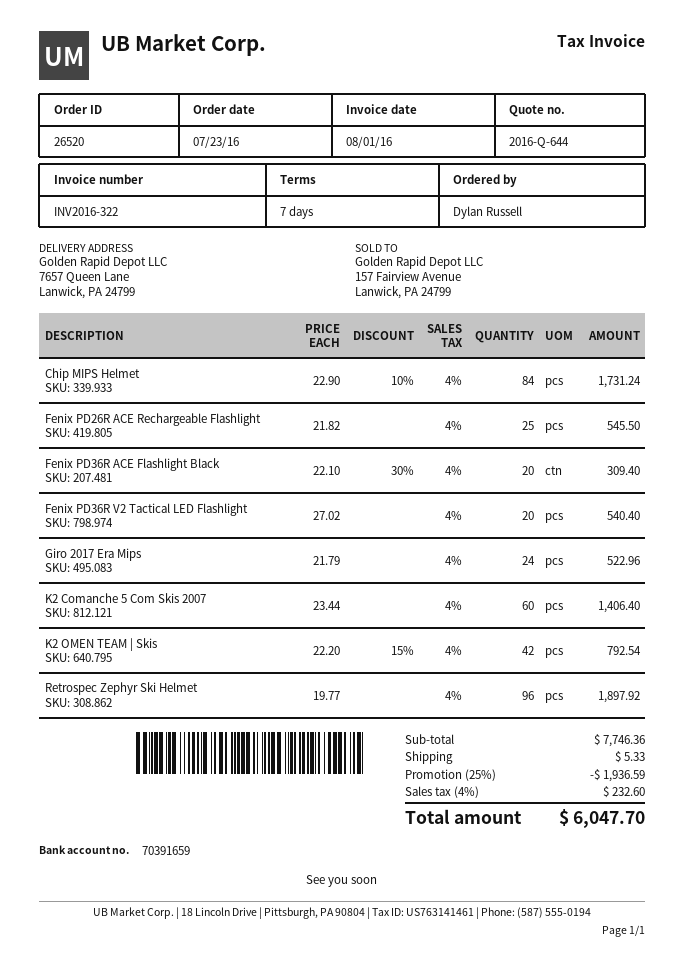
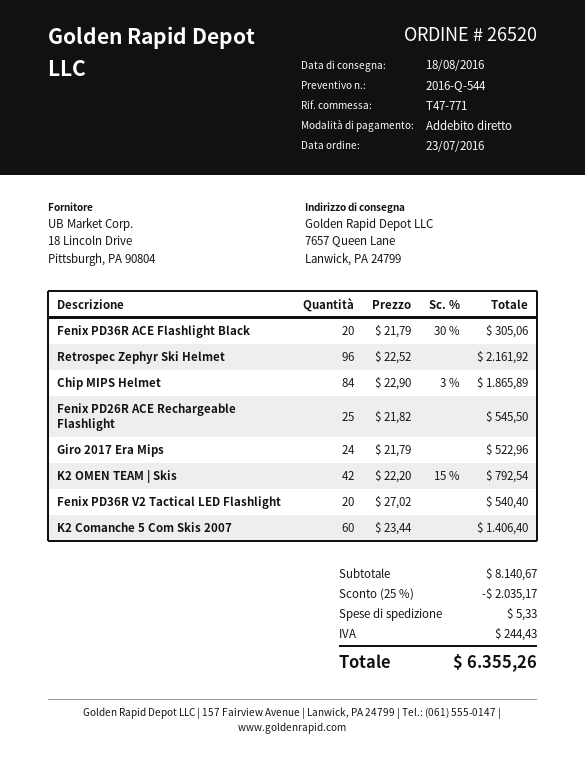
quote number: 2016-Q-644 -> 2016-Q-544
Chip MIPS Helmet: 84 x 22.90 - 10% = 1731.24 -> 84 x 22.90 - 3% = 1865.89
Fenix PD36R ACE Flashlight Black: 20 x 22.10 - 30% = 309.40 -> 20 x 21.79 - 30% = 305.06
Retrospec Zephyr Ski Helmet: 96 x 19.77 = 1897.92 -> 96 x 22.52 = 2161.92
subtotal: 7746.36 -> 8140.67
discount: 25% = 1936.59 -> 25% = 2035.17
tax: 232.60 -> 244.43
total: 6047.70 -> 6355.26

